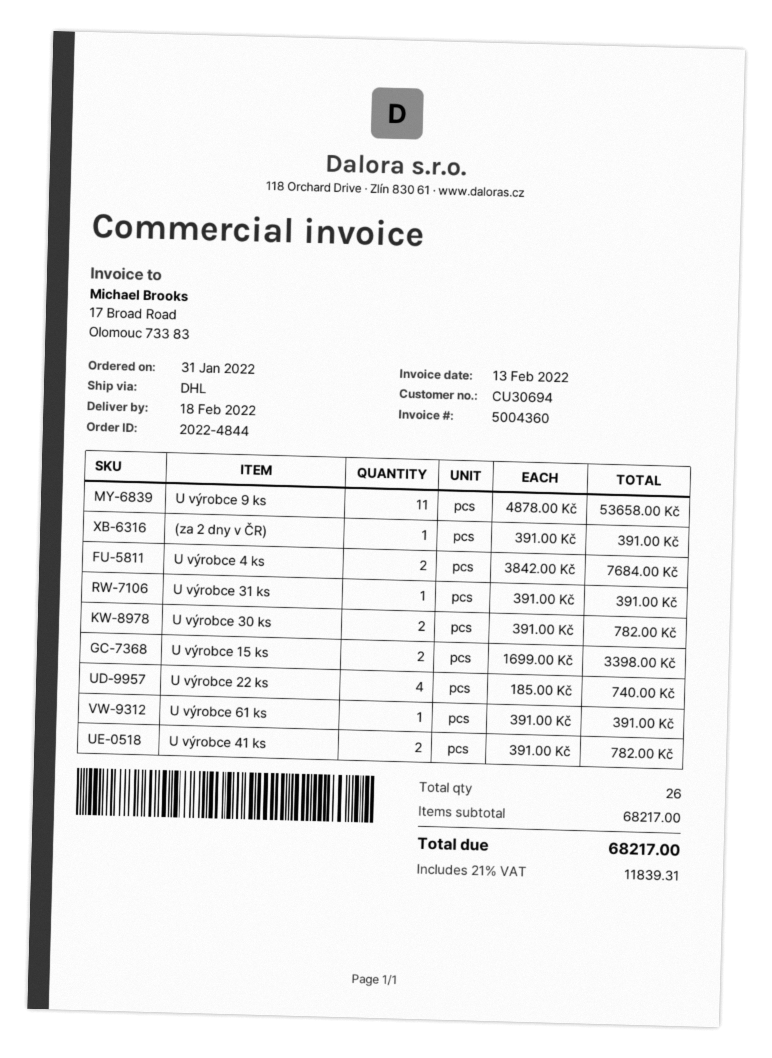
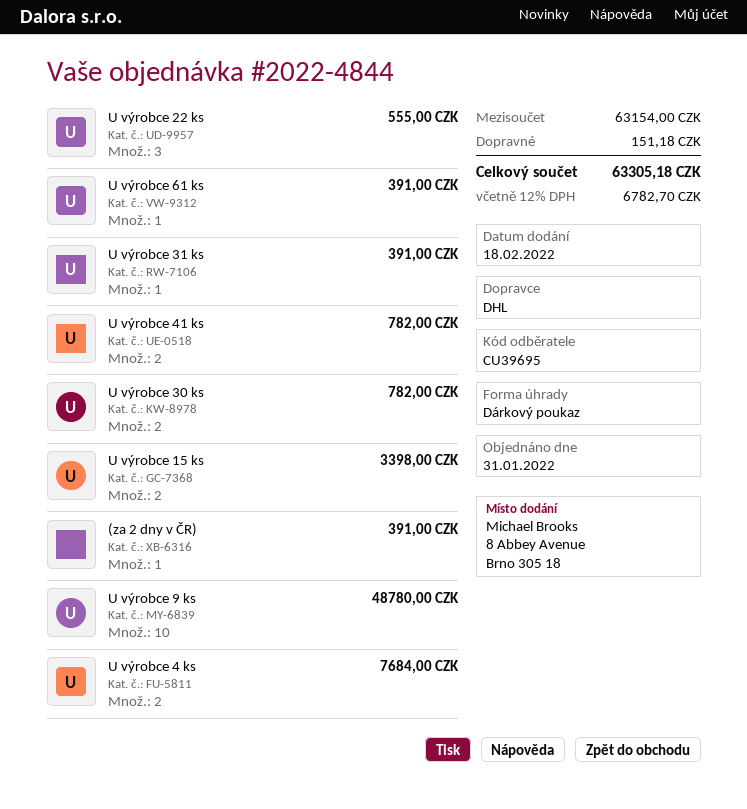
customer number: CU30694 -> CU39695
U výrobce 9 ks: 11 for 53658.00 -> 10 for 48780.00
U výrobce 22 ks: 4 for 740.00 -> 3 for 555.00
subtotal: 68217.00 -> 63154.00
shipping: none -> 151.18
tax: 21% = 11839.31 -> 12% = 6782.70
total: 68217.00 -> 63305.18

